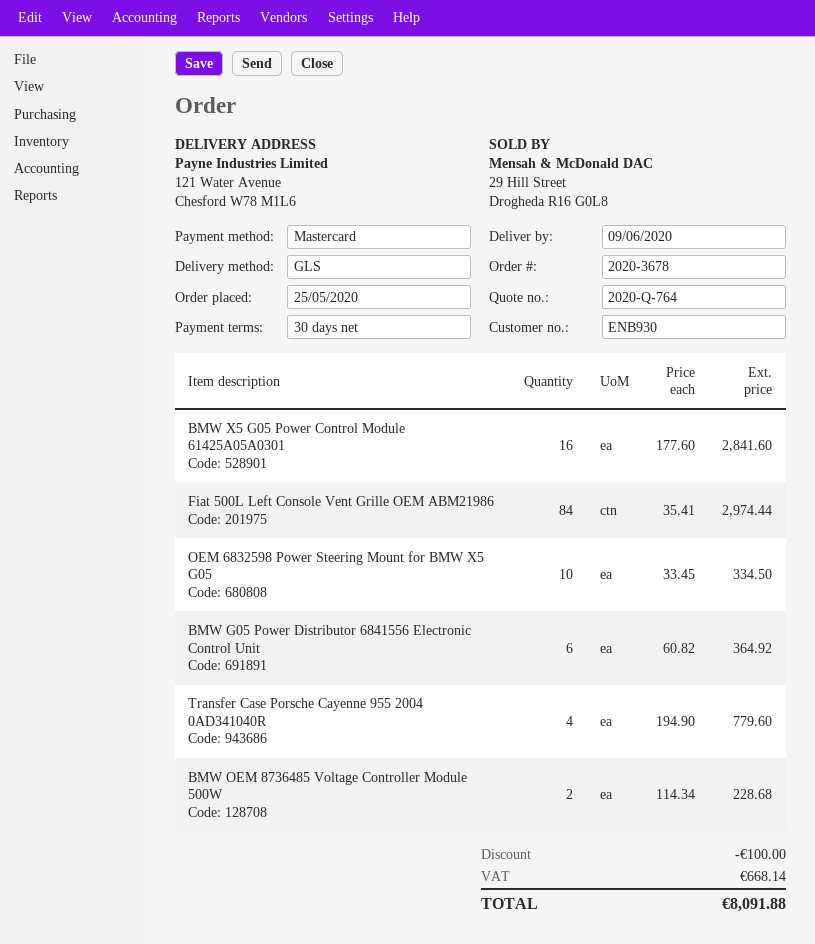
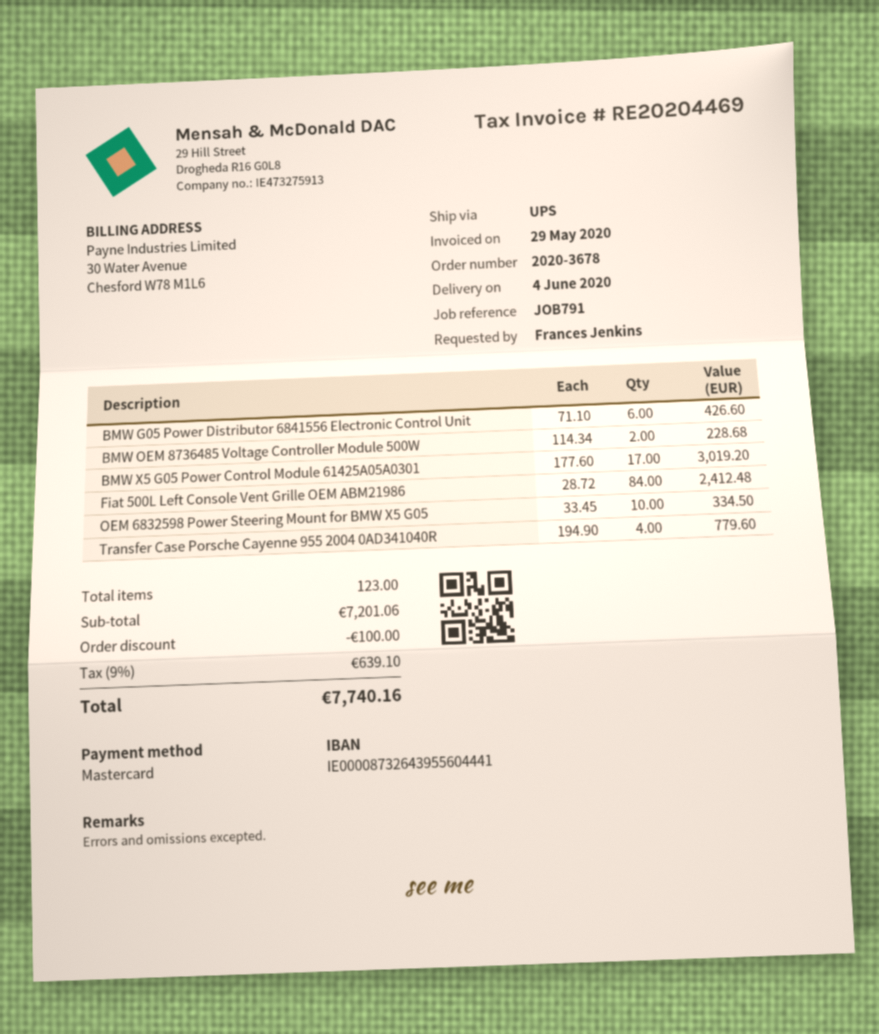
delivery date: 2020-06-09 -> 2020-06-04
shipping method: GLS -> UPS
BMW X5 G05 Power Control Module 61425A05A0301: 16 x 177.60 = 2841.60 -> 17 x 177.60 = 3019.20
Fiat 500L Left Console Vent Grille OEM ABM21986: 84 x 35.41 = 2974.44 -> 84 x 28.72 = 2412.48
BMW G05 Power Distributor 6841556 Electronic Control Unit: 6 x 60.82 = 364.92 -> 6 x 71.10 = 426.60
tax: 668.14 -> 639.10
total: 8091.88 -> 7740.16

